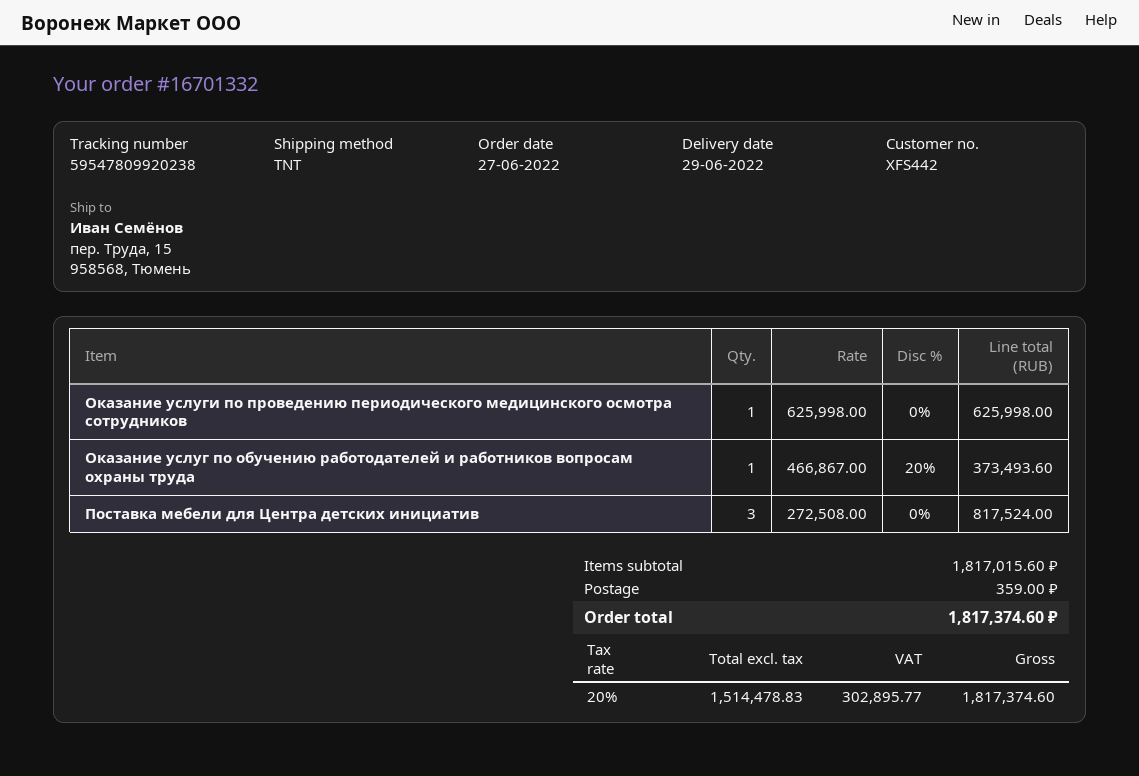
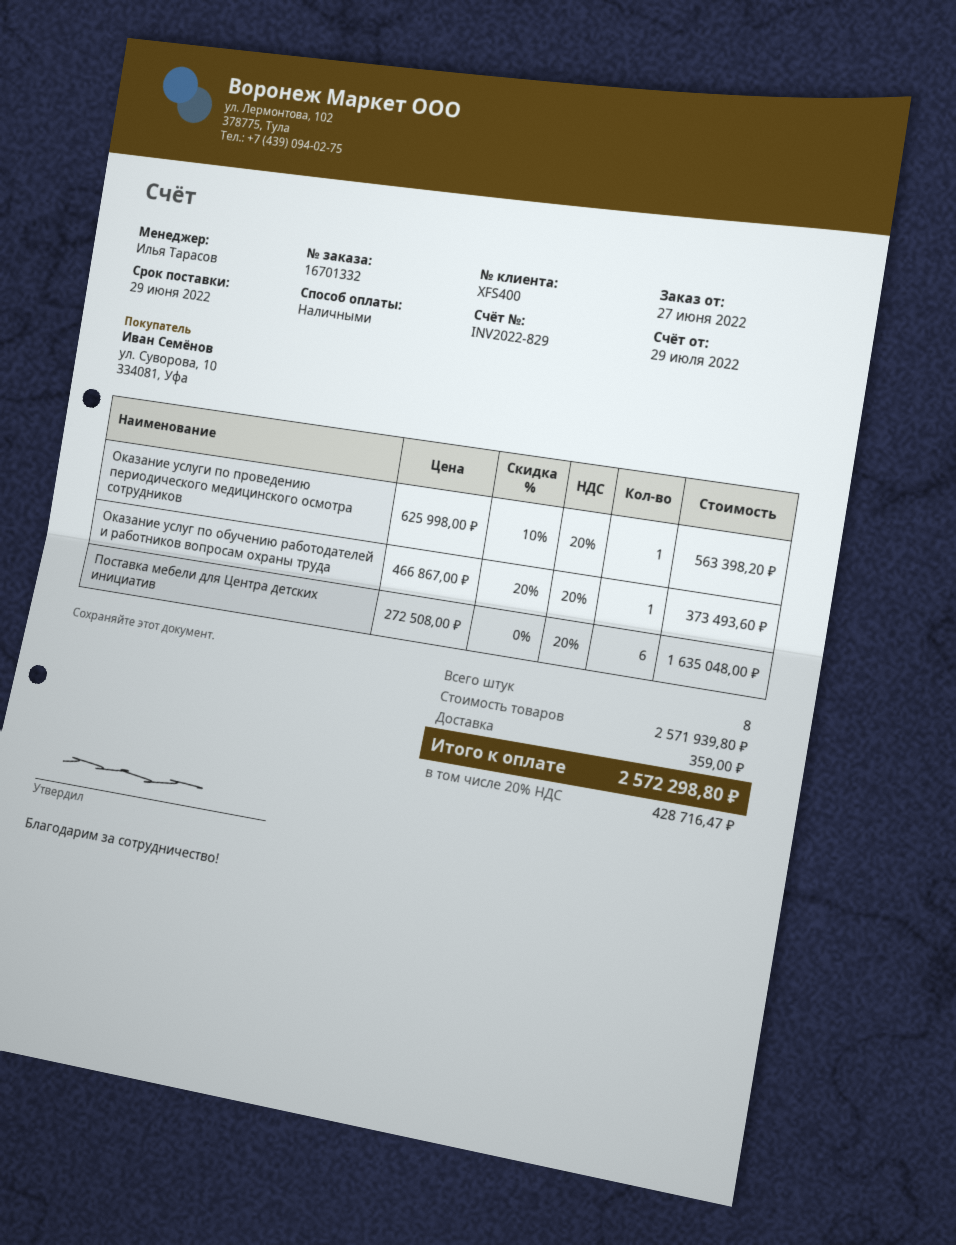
customer number: XFS442 -> XFS400
Оказание услуги по проведению периодического медицинского осмотра сотрудников: 1 x 625998.00 = 625998.00 -> 1 x 625998.00 - 10% = 563398.20
Поставка мебели для Центра детских инициатив: 3 x 272508.00 = 817524.00 -> 6 x 272508.00 = 1635048.00
subtotal: 1817015.60 -> 2571939.80
tax: 20% = 302895.77 -> 20% = 428716.47
total: 1817374.60 -> 2572298.80

